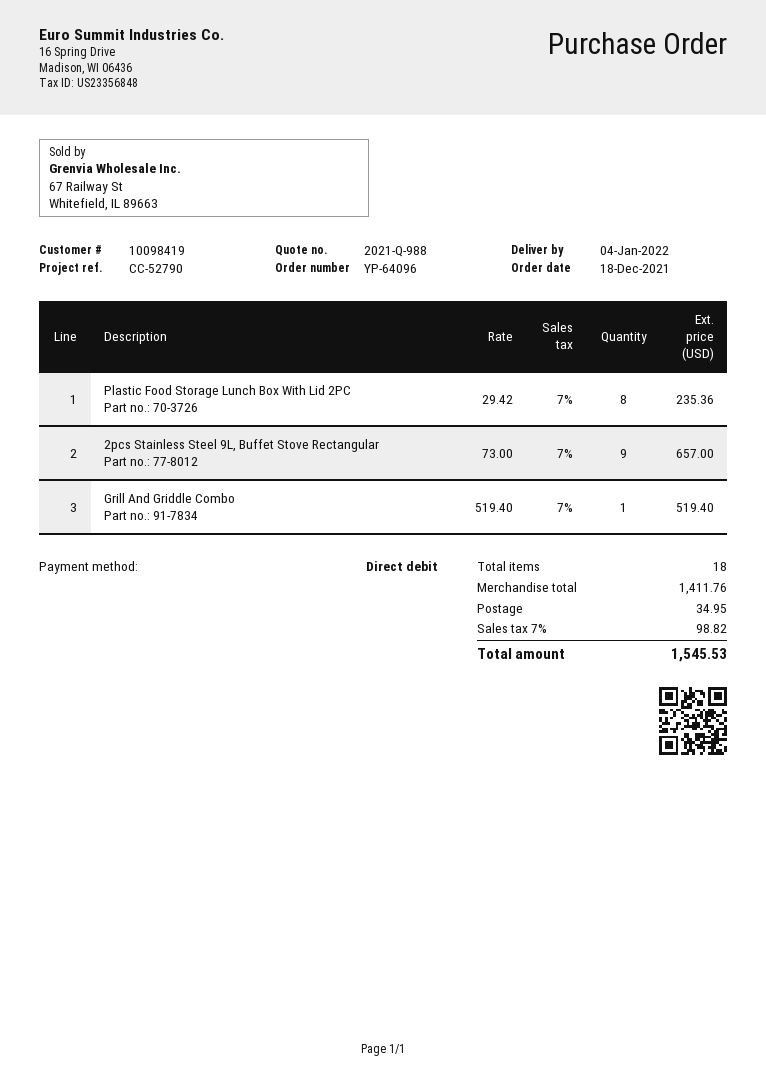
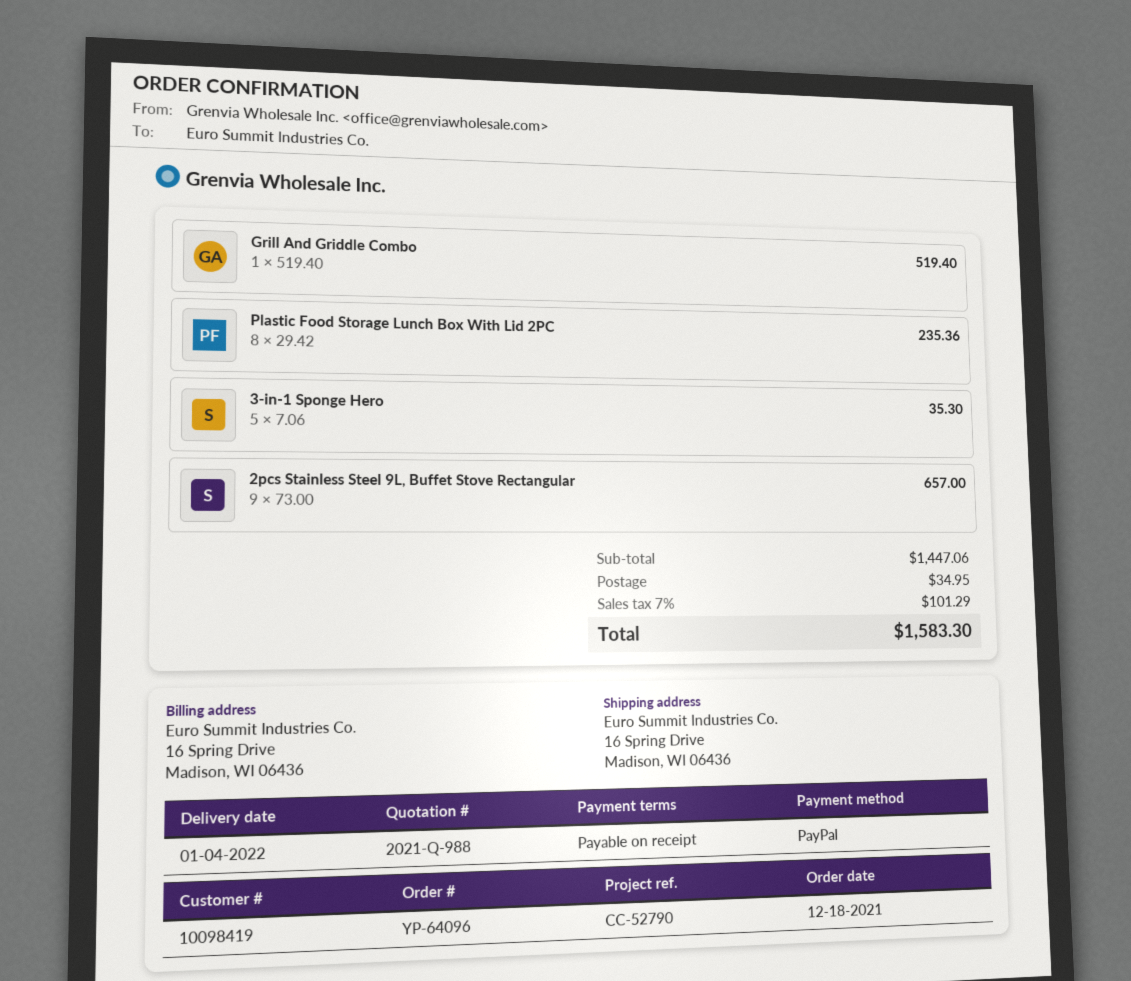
payment method: direct debit -> PayPal
3-in-1 Sponge Hero: none -> 5 x 7.06 = 35.30
subtotal: 1411.76 -> 1447.06
tax: 7% = 98.82 -> 7% = 101.29
total: 1545.53 -> 1583.30

